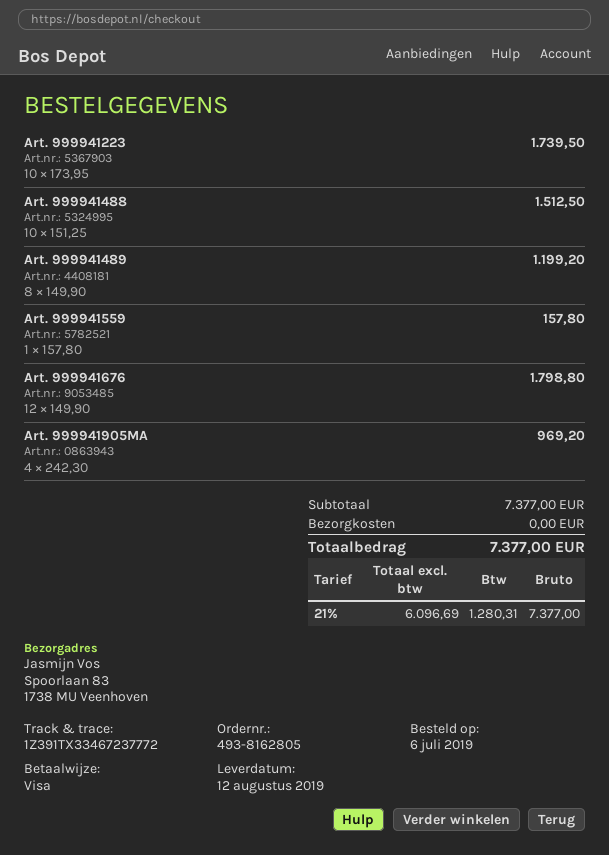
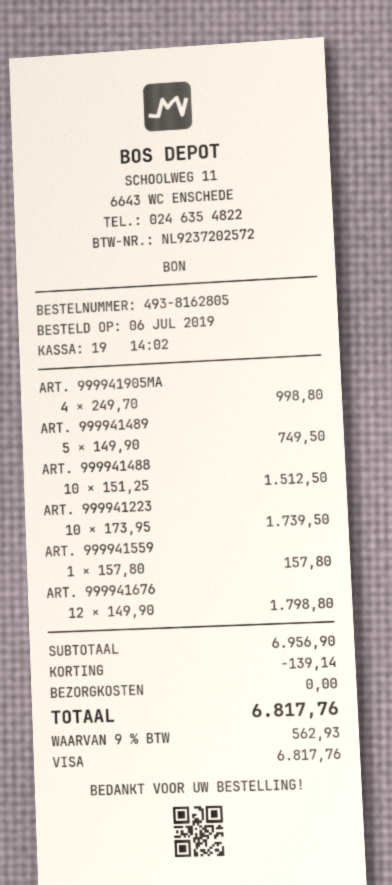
Art. 999941489: 8 x 149.90 = 1199.20 -> 5 x 149.90 = 749.50
Art. 999941905MA: 4 x 242.30 = 969.20 -> 4 x 249.70 = 998.80
subtotal: 7377.00 -> 6956.90
discount: none -> 139.14
tax: 21% = 1280.31 -> 9% = 562.93
total: 7377.00 -> 6817.76

